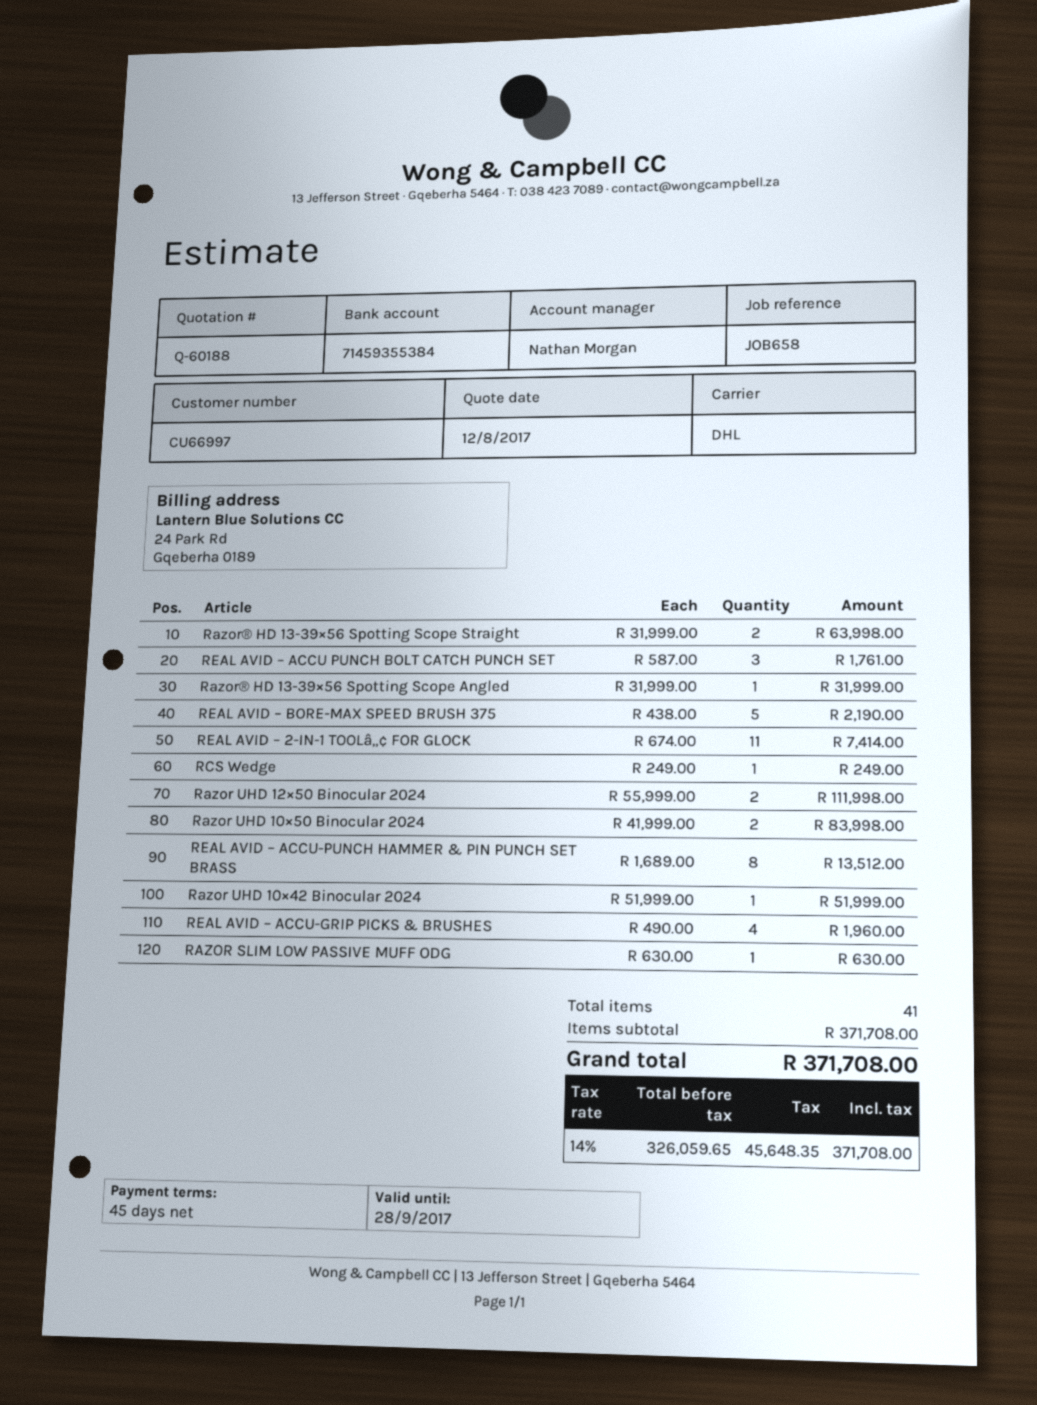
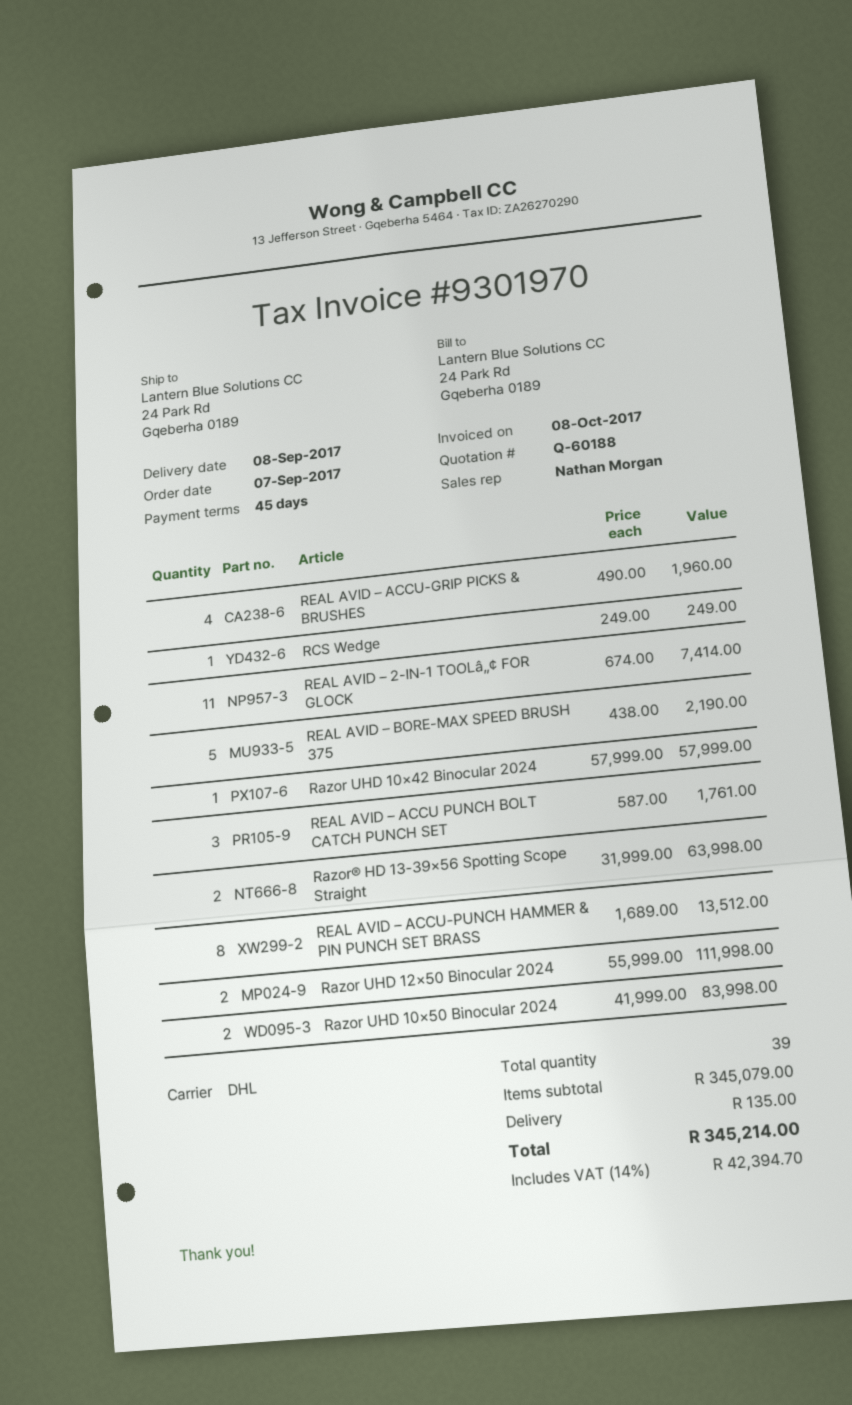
Razor® HD 13-39×56 Spotting Scope Angled: 1 x 31999.00 = 31999.00 -> none
Razor UHD 10×42 Binocular 2024: 1 x 51999.00 = 51999.00 -> 1 x 57999.00 = 57999.00
RAZOR SLIM LOW PASSIVE MUFF ODG: 1 x 630.00 = 630.00 -> none
total quantity: 41 -> 39
subtotal: 371708.00 -> 345079.00
shipping: none -> 135.00
tax: 14% = 45648.35 -> 14% = 42394.70
total: 371708.00 -> 345214.00

